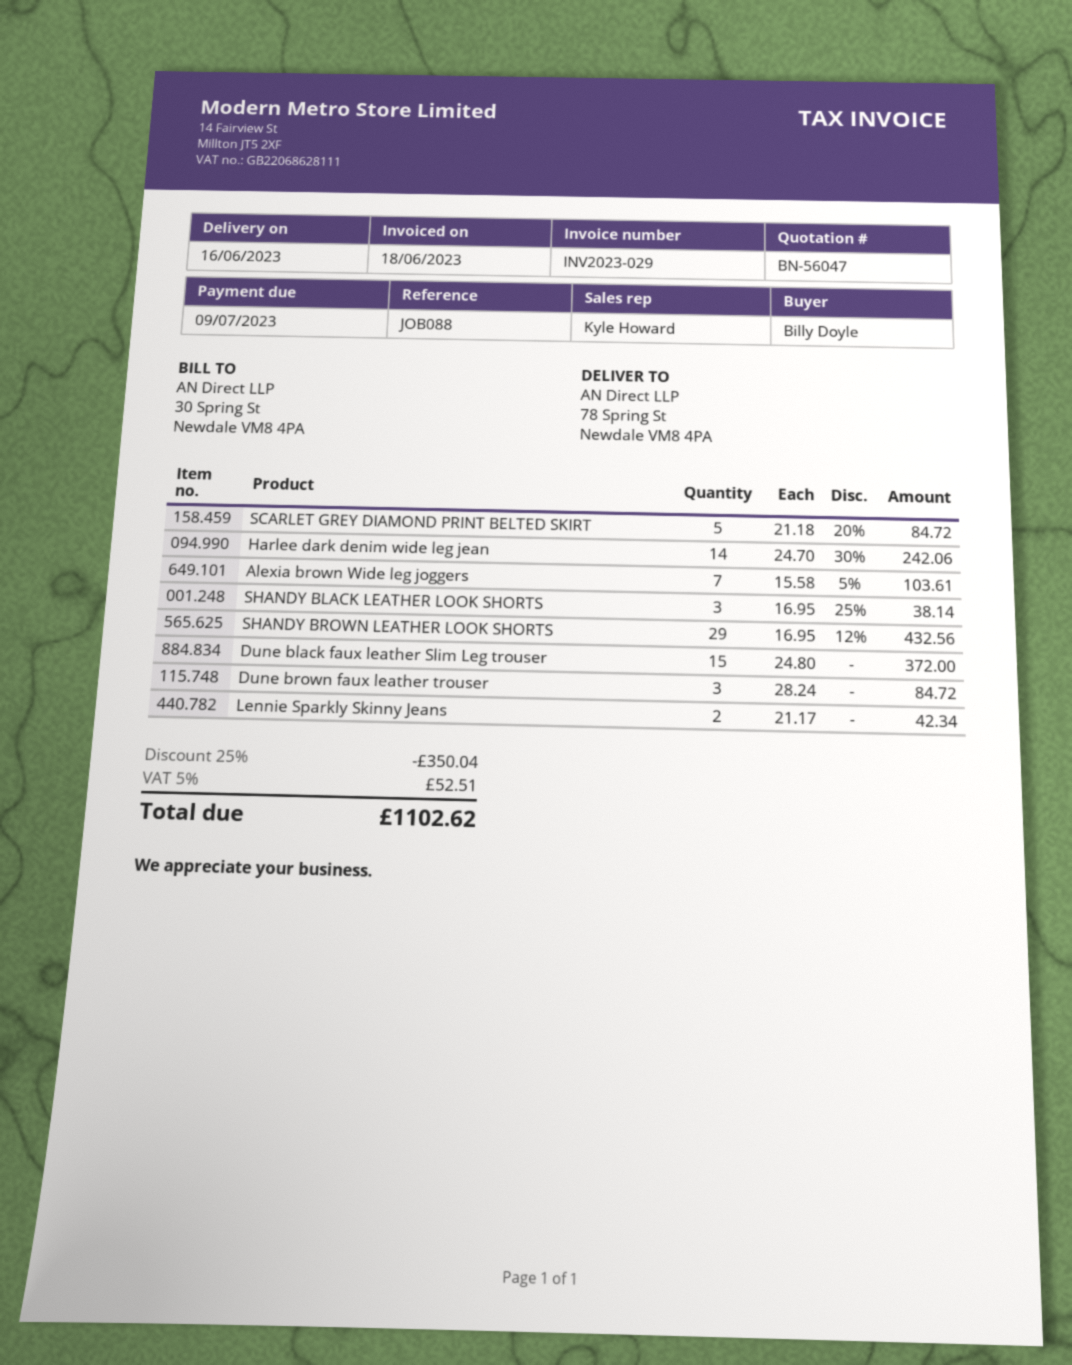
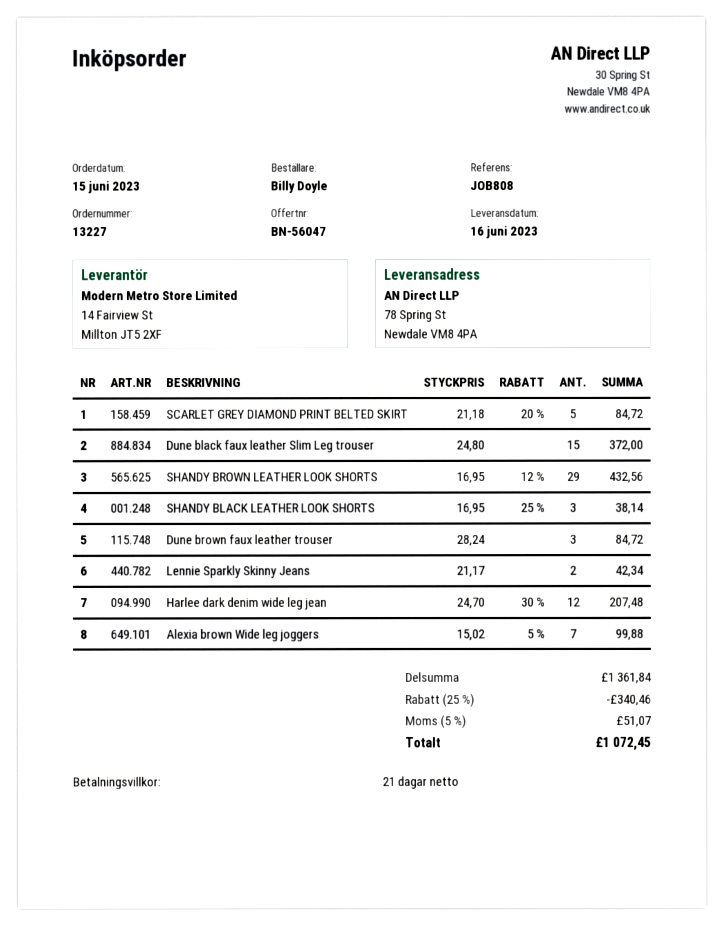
reference: JOB088 -> JOB808
Harlee dark denim wide leg jean: 14 x 24.70 - 30% = 242.06 -> 12 x 24.70 - 30% = 207.48
Alexia brown Wide leg joggers: 7 x 15.58 - 5% = 103.61 -> 7 x 15.02 - 5% = 99.88
discount: 25% = 350.04 -> 25% = 340.46
tax: 5% = 52.51 -> 5% = 51.07
total: 1102.62 -> 1072.45

